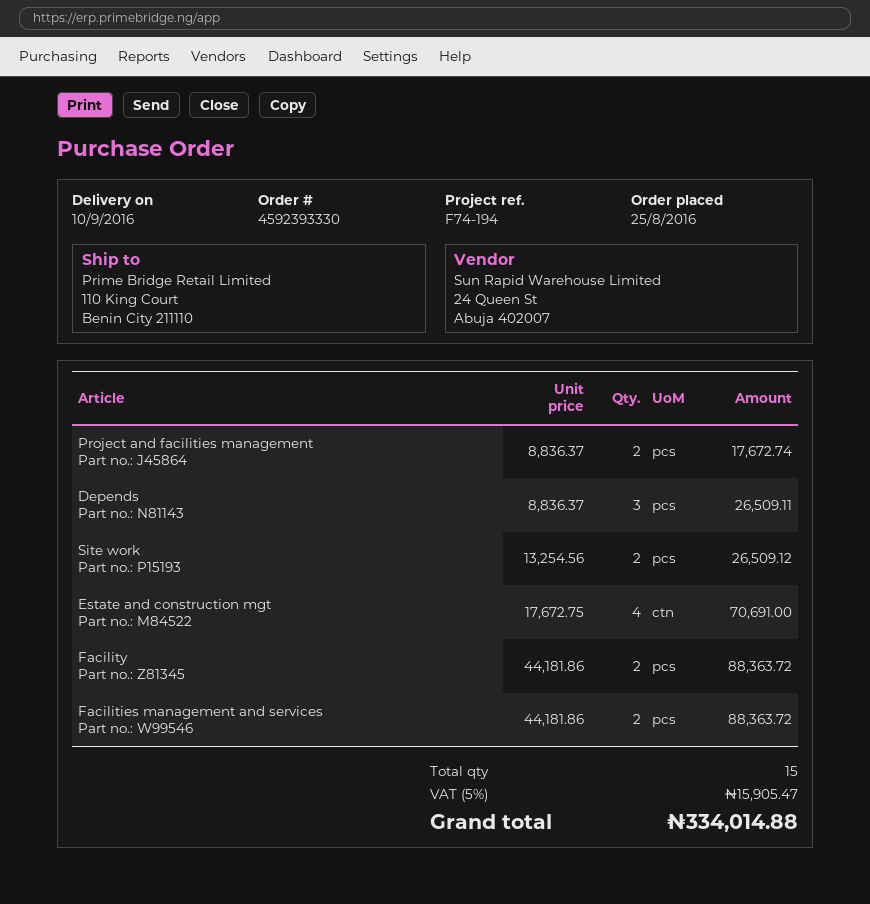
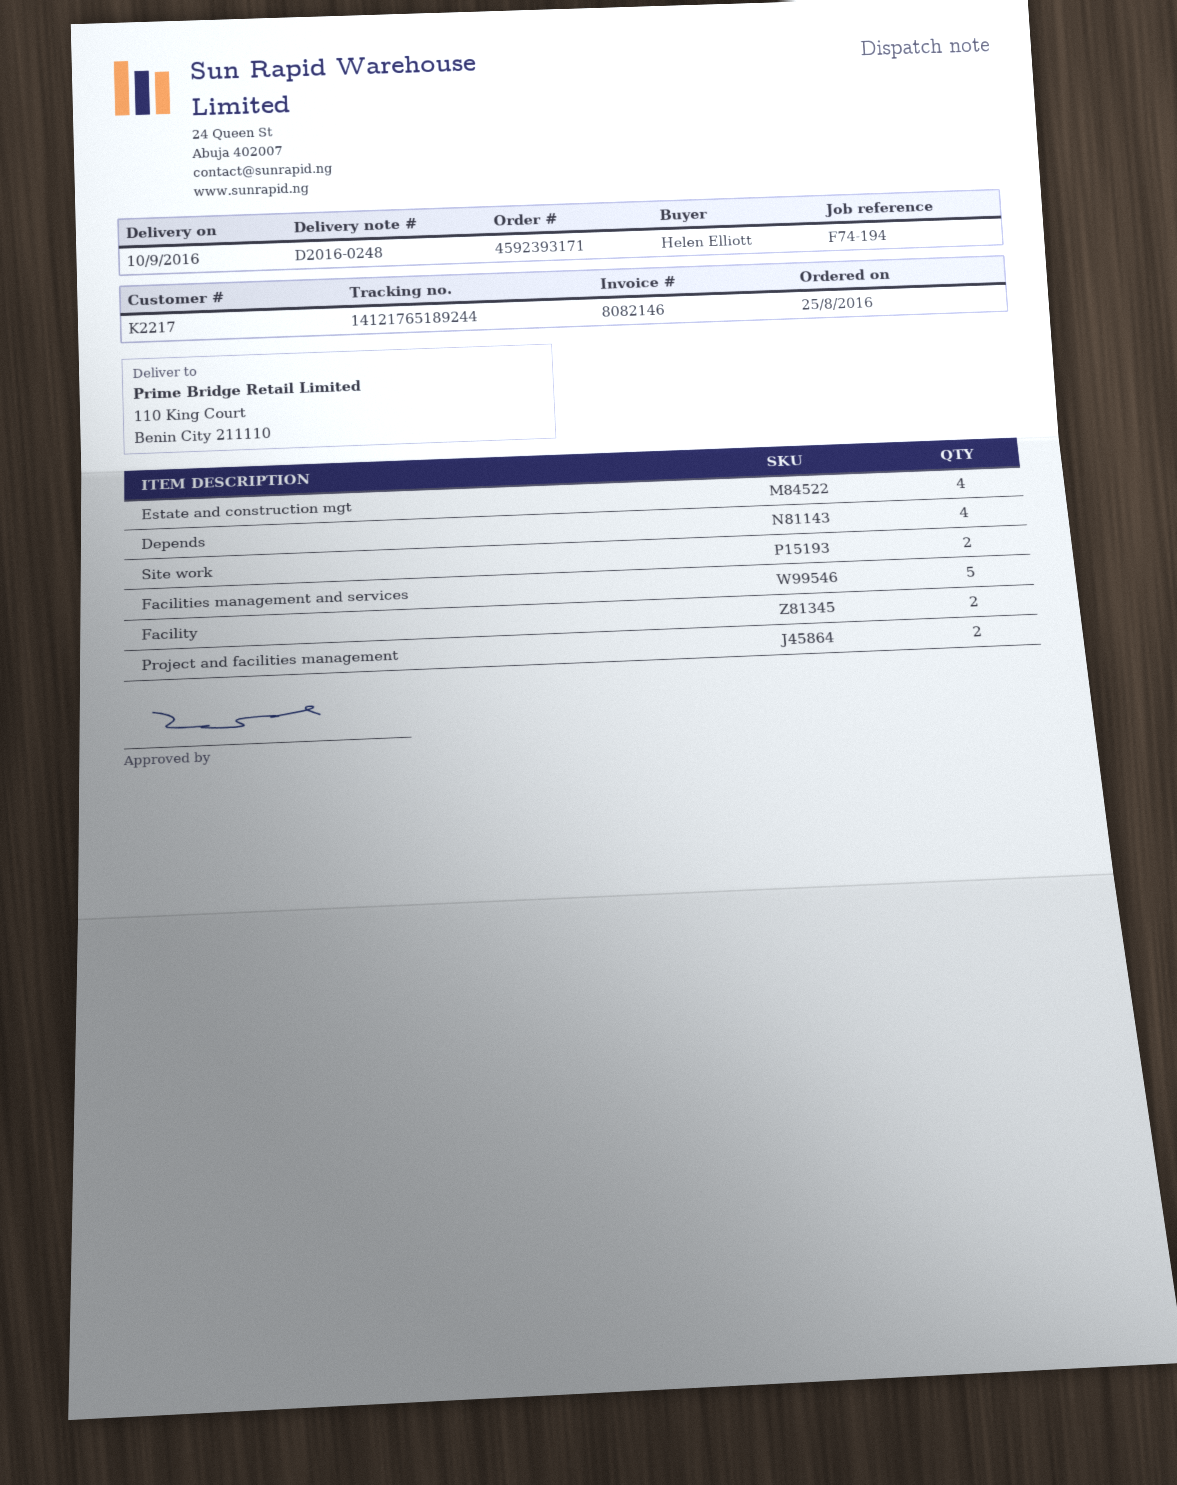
order number: 4592393330 -> 4592393171
Depends: 3 -> 4
Facilities management and services: 2 -> 5

